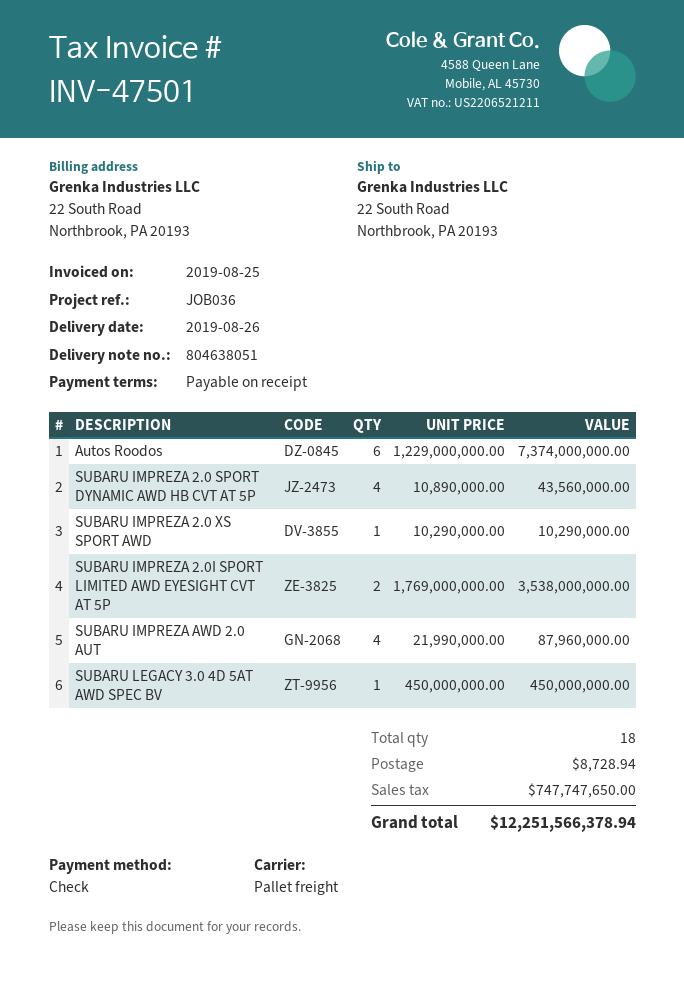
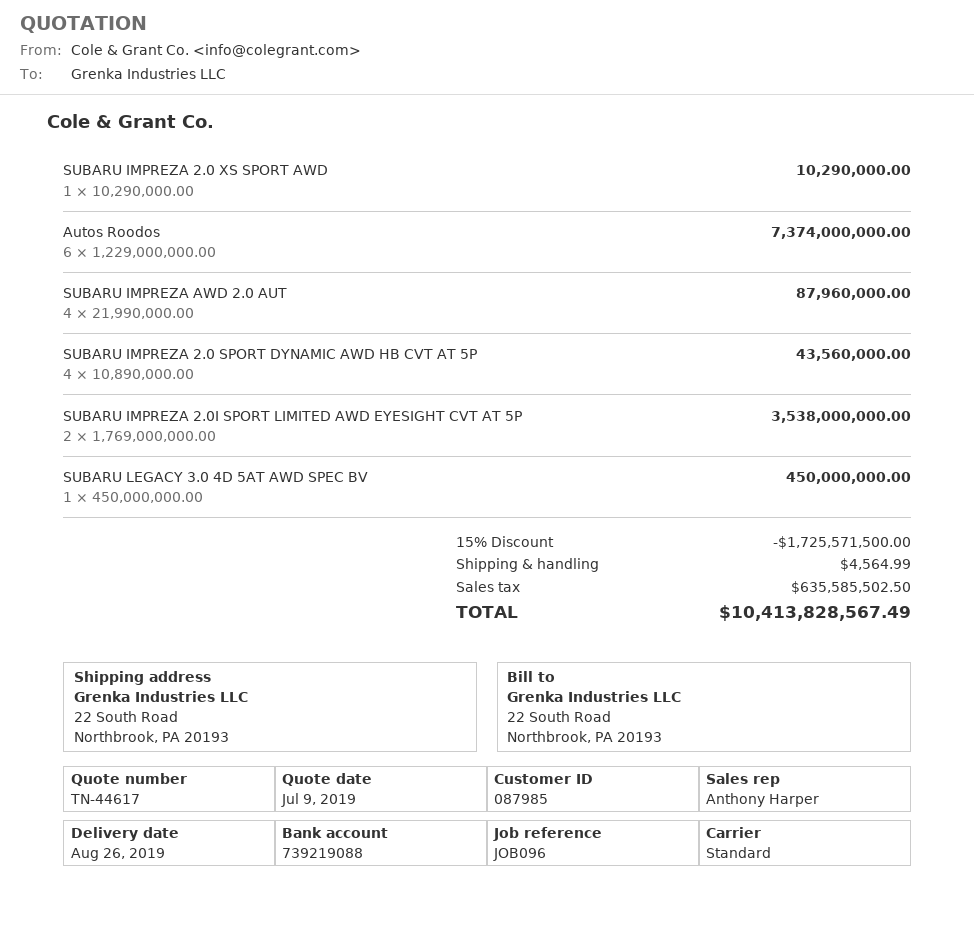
reference: JOB036 -> JOB096
shipping method: pallet freight -> standard
discount: none -> 15% = 1725571500.00
shipping: 8728.94 -> 4564.99
tax: 747747650.00 -> 635585502.50
total: 12251566378.94 -> 10413828567.49

